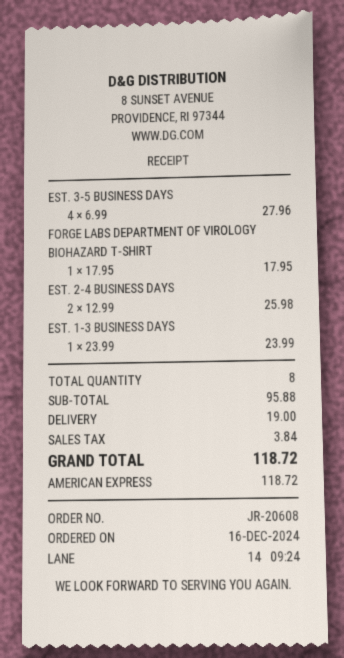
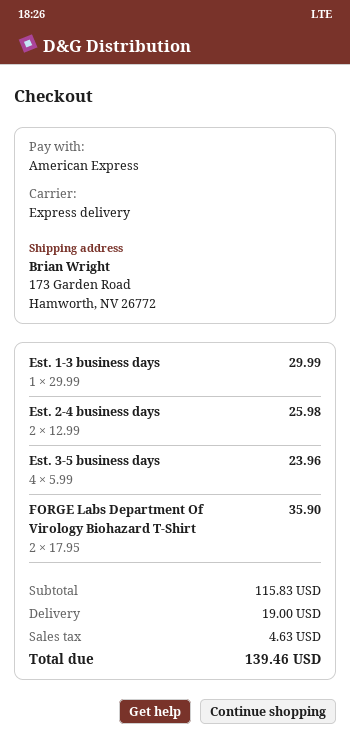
EST. 3-5 BUSINESS DAYS: 4 x 6.99 = 27.96 -> 4 x 5.99 = 23.96
FORGE LABS DEPARTMENT OF VIROLOGY BIOHAZARD T-SHIRT: 1 x 17.95 = 17.95 -> 2 x 17.95 = 35.90
EST. 1-3 BUSINESS DAYS: 1 x 23.99 = 23.99 -> 1 x 29.99 = 29.99
subtotal: 95.88 -> 115.83
tax: 3.84 -> 4.63
total: 118.72 -> 139.46

